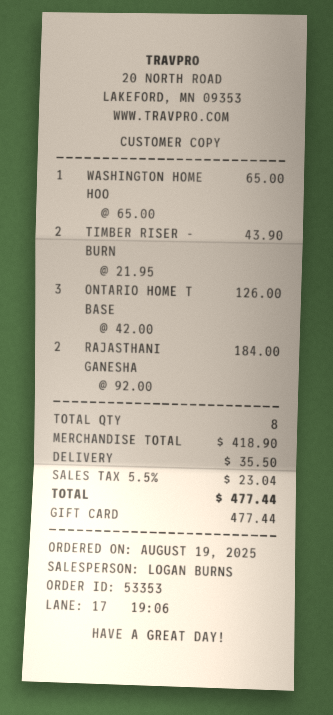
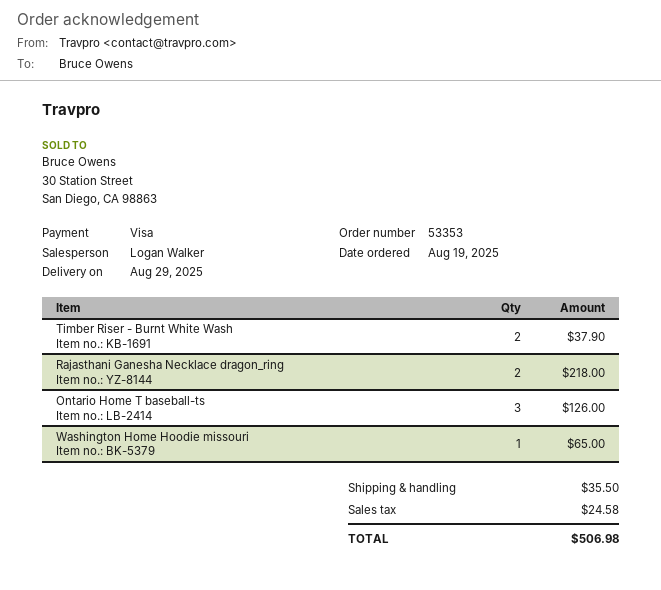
sales rep: LOGAN BURNS -> Logan Walker
payment method: gift card -> Visa
TIMBER RISER - BURN: 2 for 43.90 -> 2 for 37.90
RAJASTHANI GANESHA: 2 for 184.00 -> 2 for 218.00
tax: 23.04 -> 24.58
total: 477.44 -> 506.98

